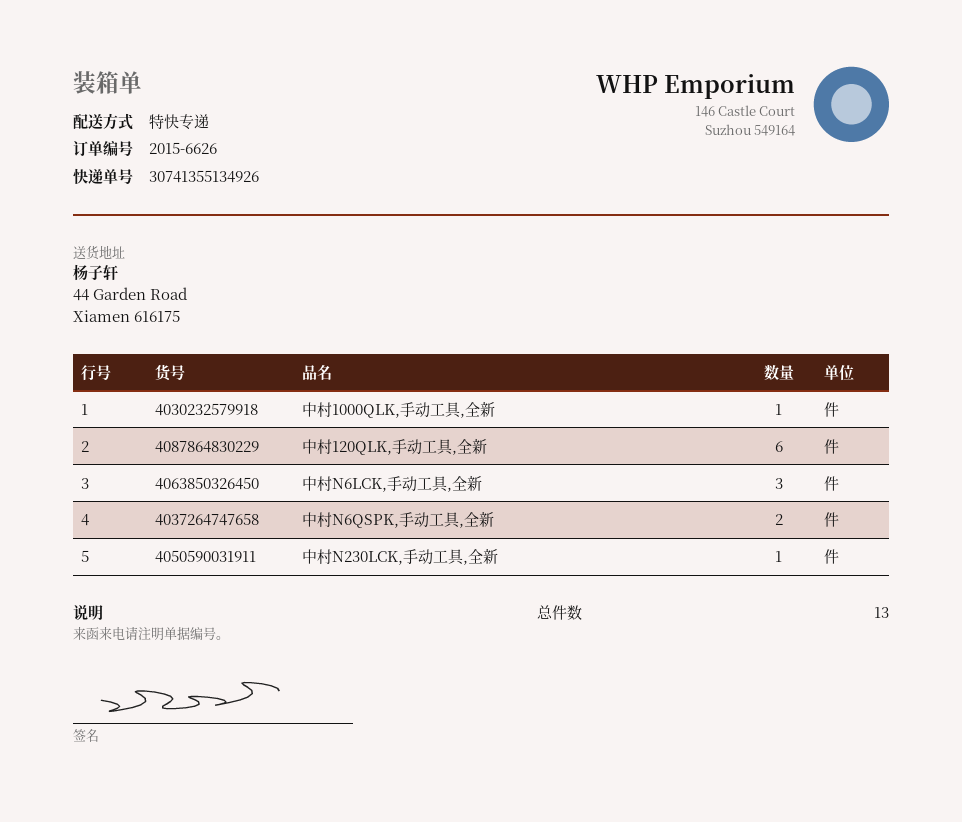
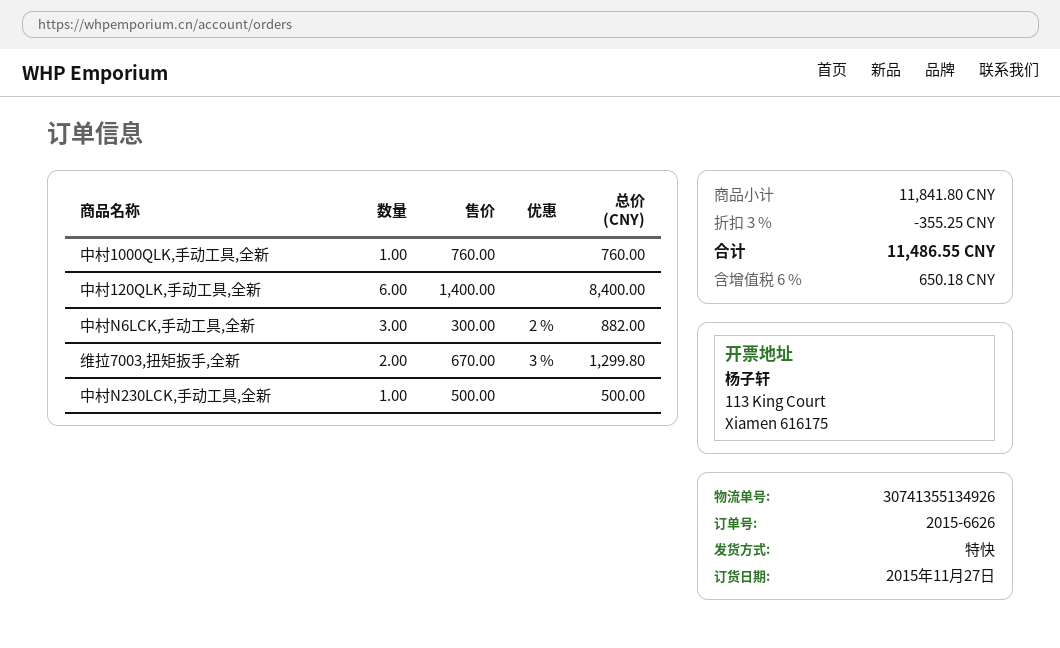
中村N6QSPK,手动工具,全新: 2 -> none
维拉7003,扭矩扳手,全新: none -> 2

